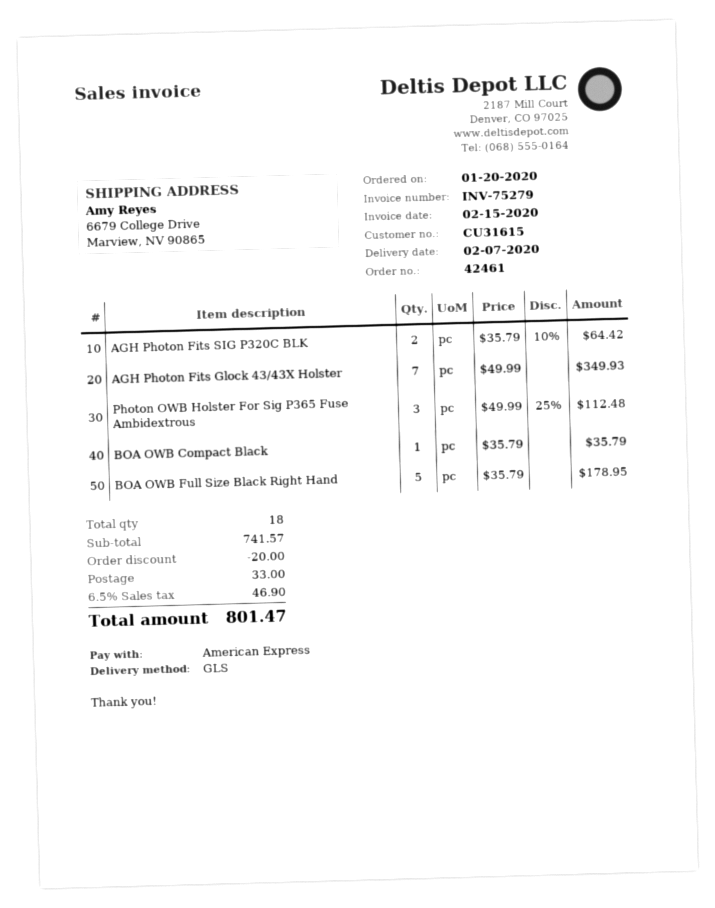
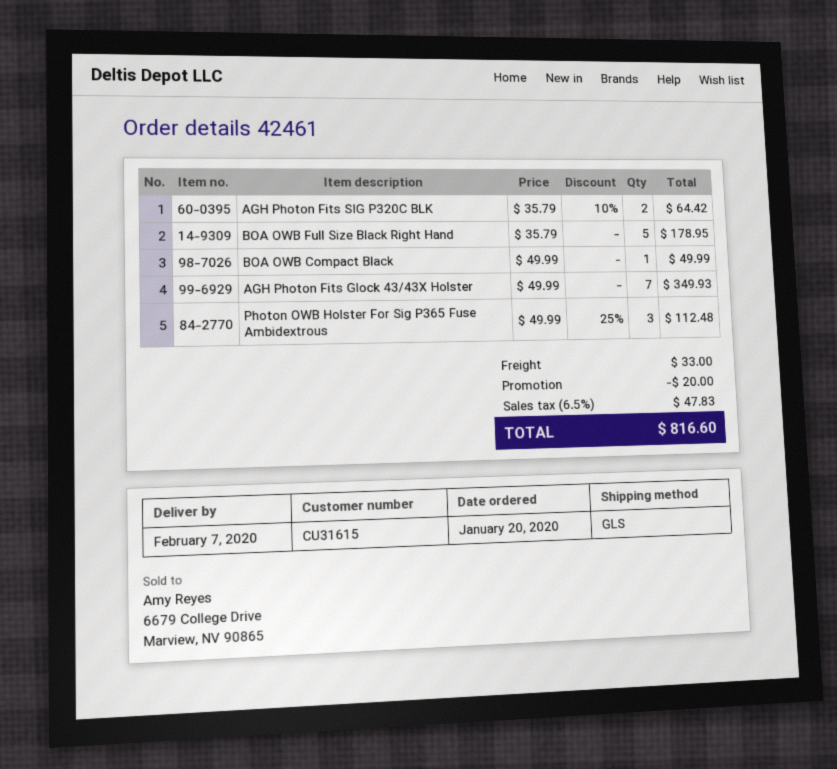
BOA OWB Compact Black: 1 x 35.79 = 35.79 -> 1 x 49.99 = 49.99
tax: 6.5% = 46.90 -> 6.5% = 47.83
total: 801.47 -> 816.60

